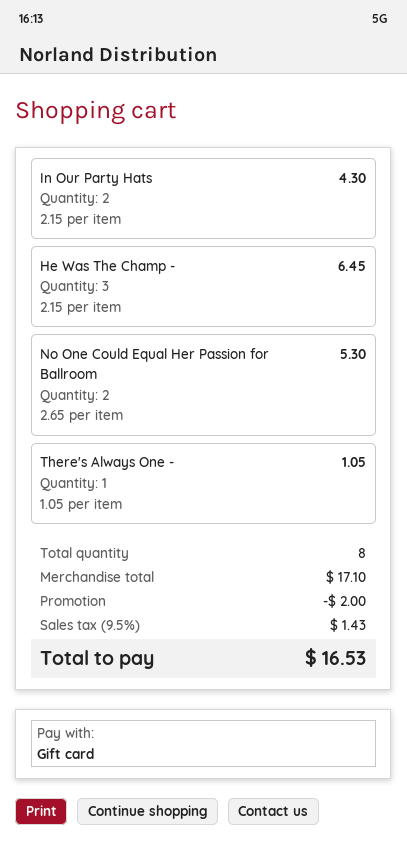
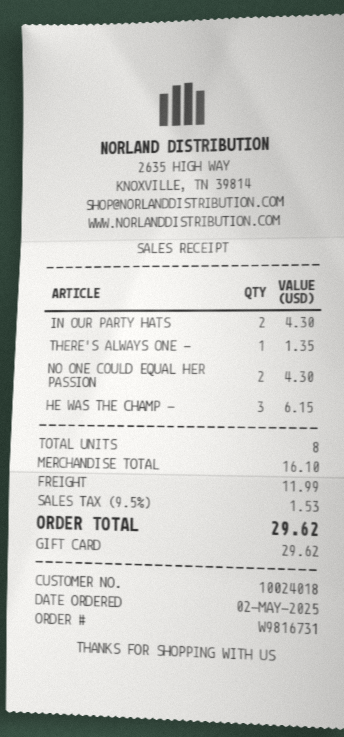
He Was The Champ -: 3 for 6.45 -> 3 for 6.15
No One Could Equal Her Passion for Ballroom: 2 for 5.30 -> 2 for 4.30
There's Always One -: 1 for 1.05 -> 1 for 1.35
subtotal: 17.10 -> 16.10
discount: 2.00 -> none
shipping: none -> 11.99
tax: 9.5% = 1.43 -> 9.5% = 1.53
total: 16.53 -> 29.62

